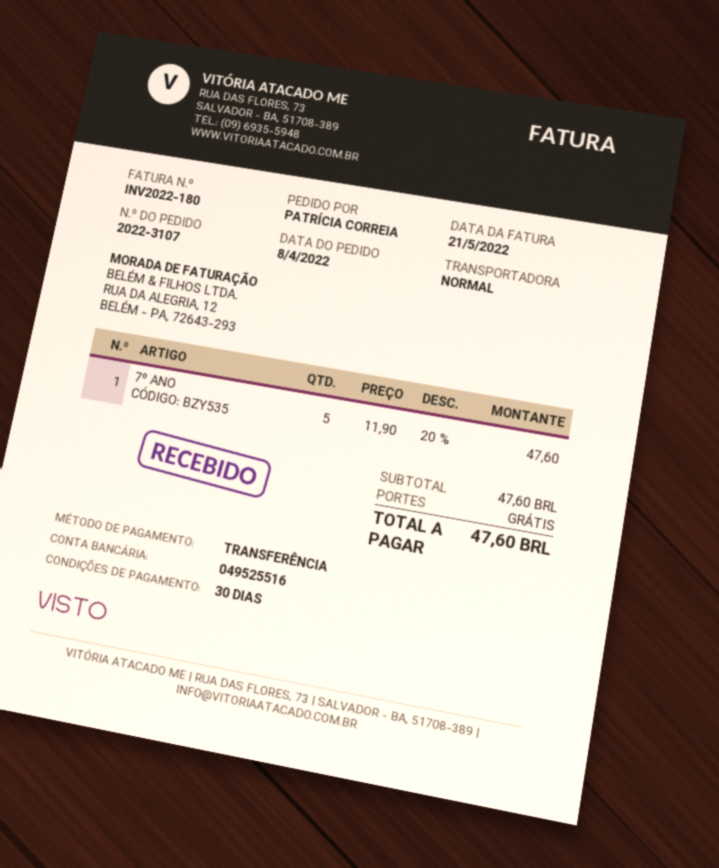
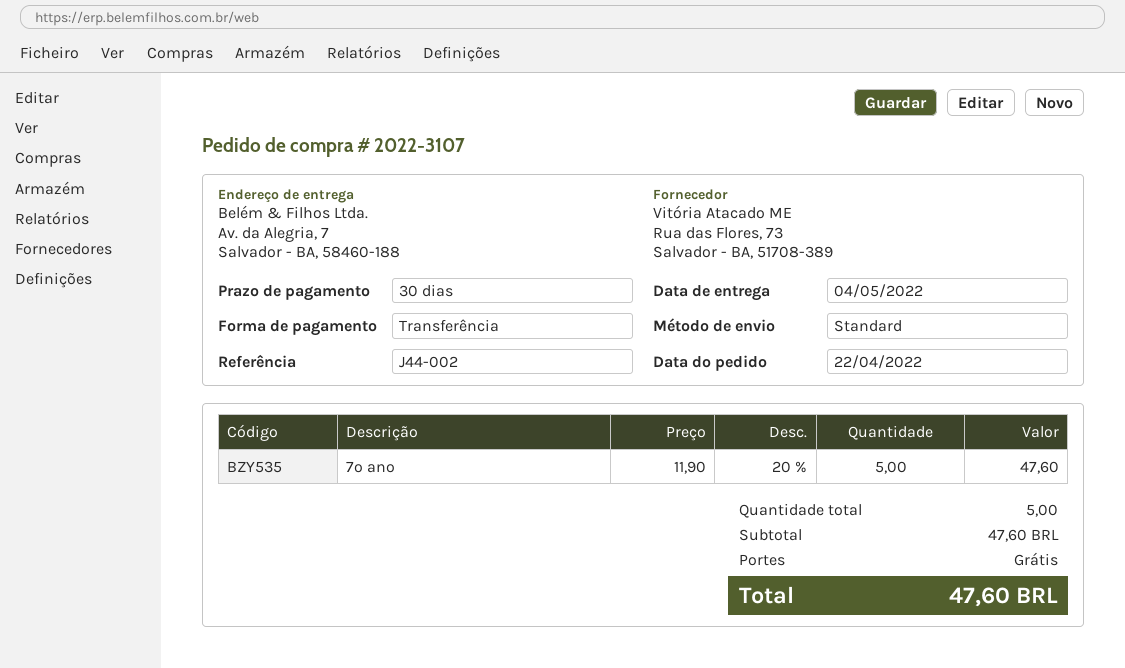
order date: 2022-04-08 -> 2022-04-22

